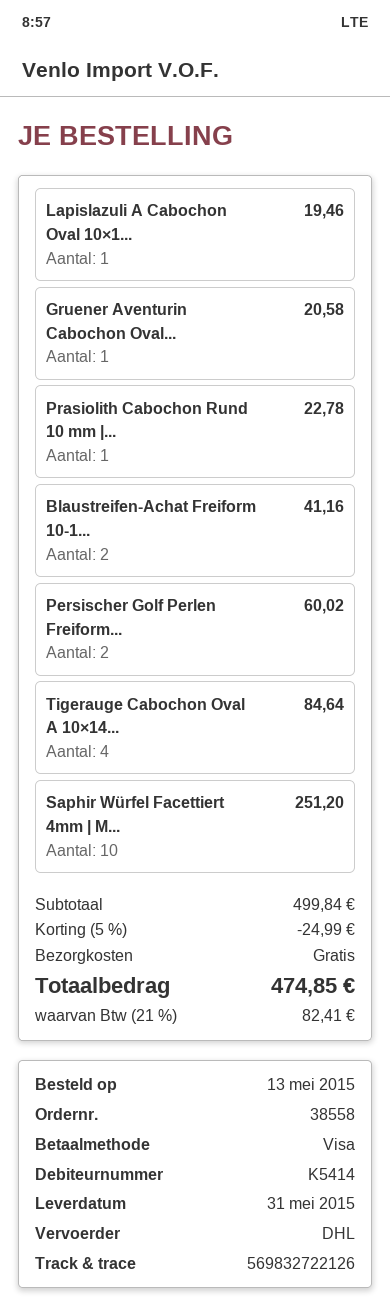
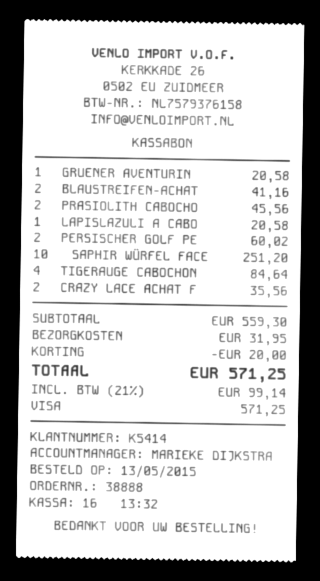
order number: 38558 -> 38888
Lapislazuli A Cabochon Oval 10×1...: 1 for 19.46 -> 1 for 20.58
Prasiolith Cabochon Rund 10 mm |...: 1 for 22.78 -> 2 for 45.56
CRAZY LACE ACHAT F: none -> 2 for 35.56
subtotal: 499.84 -> 559.30
discount: 24.99 -> 20.00
shipping: 0.00 -> 31.95
tax: 21% = 82.41 -> 21% = 99.14
total: 474.85 -> 571.25

